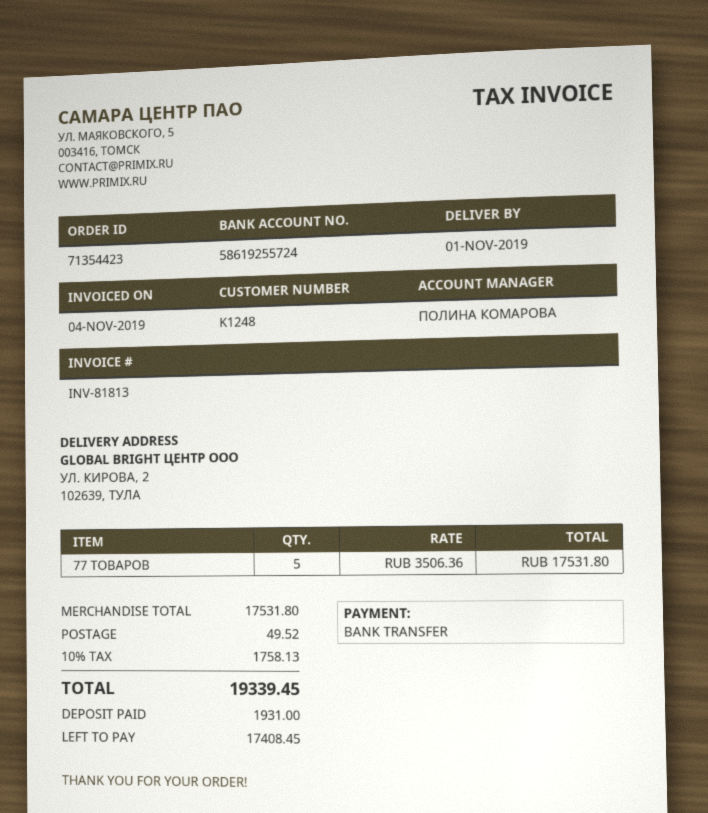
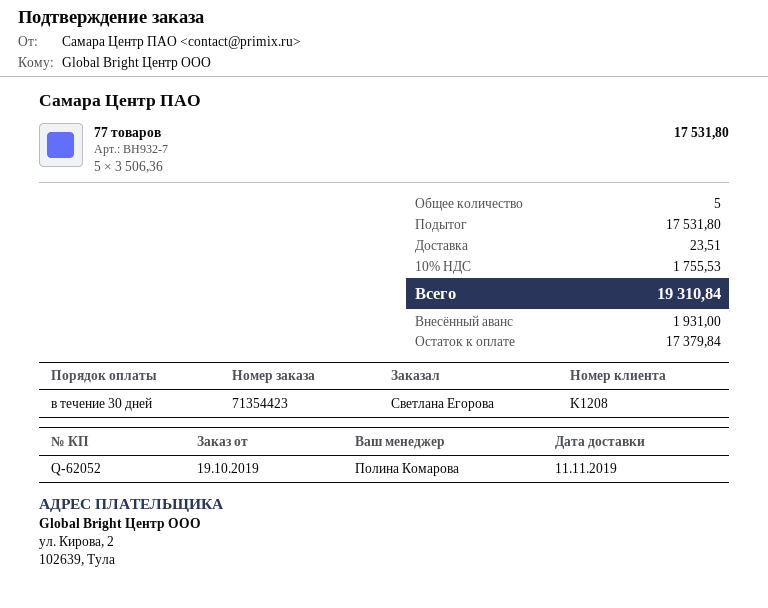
delivery date: 2019-11-01 -> 2019-11-11
customer number: K1248 -> K1208
shipping: 49.52 -> 23.51
tax: 10% = 1758.13 -> 10% = 1755.53
total: 19339.45 -> 19310.84
balance: 17408.45 -> 17379.84

